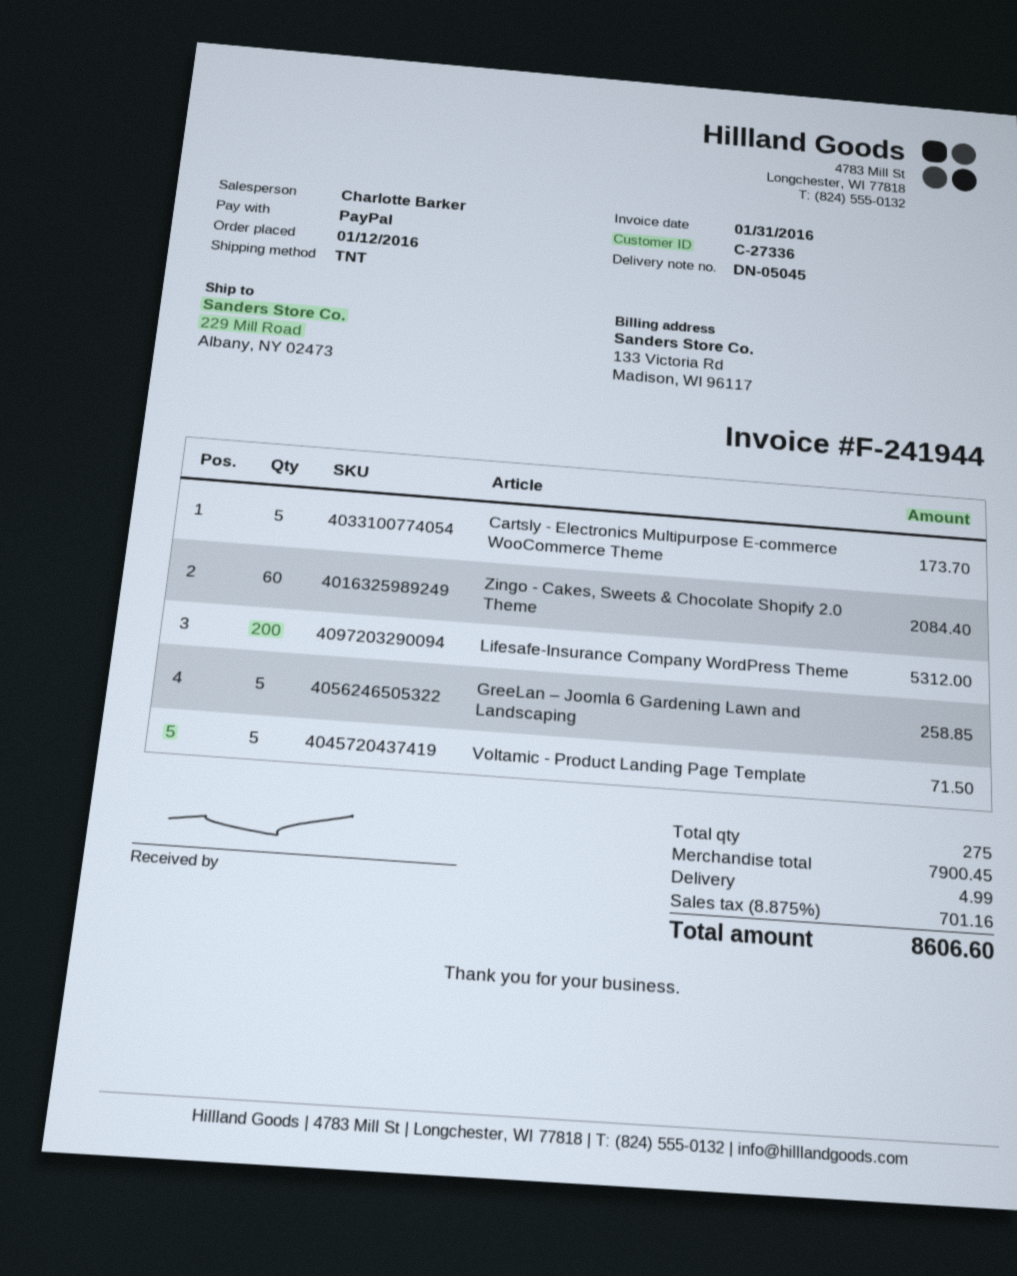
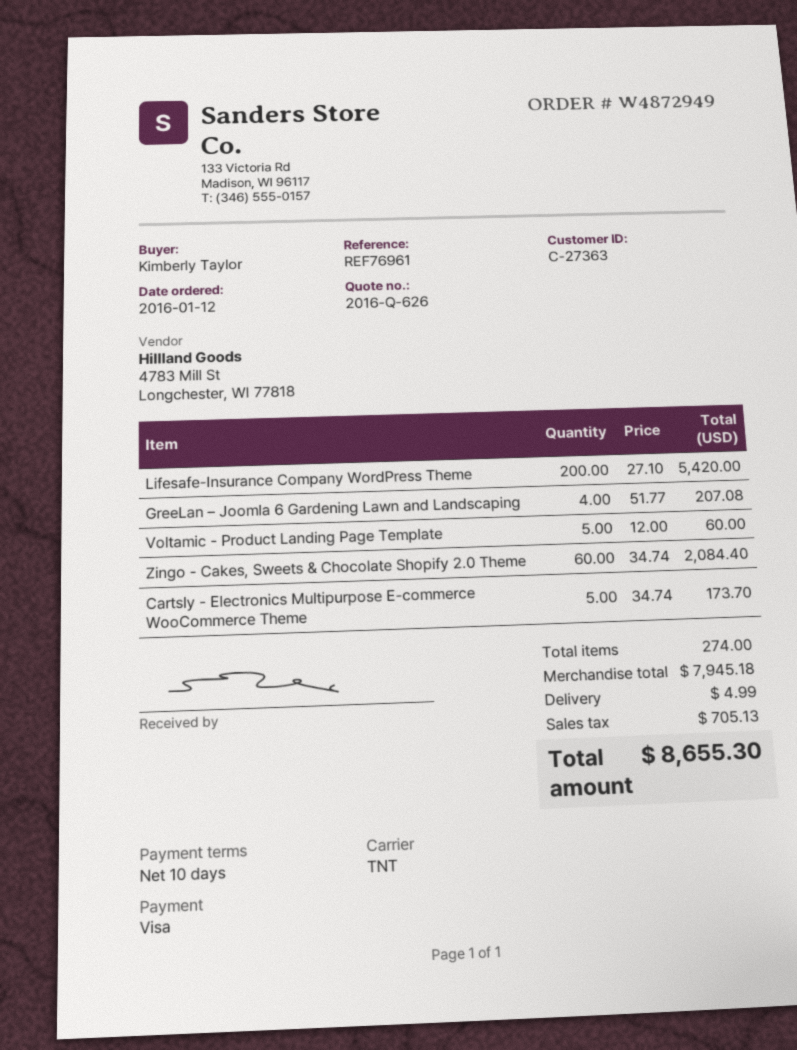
customer number: C-27336 -> C-27363
payment method: PayPal -> Visa
Lifesafe-Insurance Company WordPress Theme: 200 for 5312.00 -> 200 for 5420.00
GreeLan – Joomla 6 Gardening Lawn and Landscaping: 5 for 258.85 -> 4 for 207.08
Voltamic - Product Landing Page Template: 5 for 71.50 -> 5 for 60.00
total quantity: 275 -> 274
subtotal: 7900.45 -> 7945.18
tax: 701.16 -> 705.13
total: 8606.60 -> 8655.30

